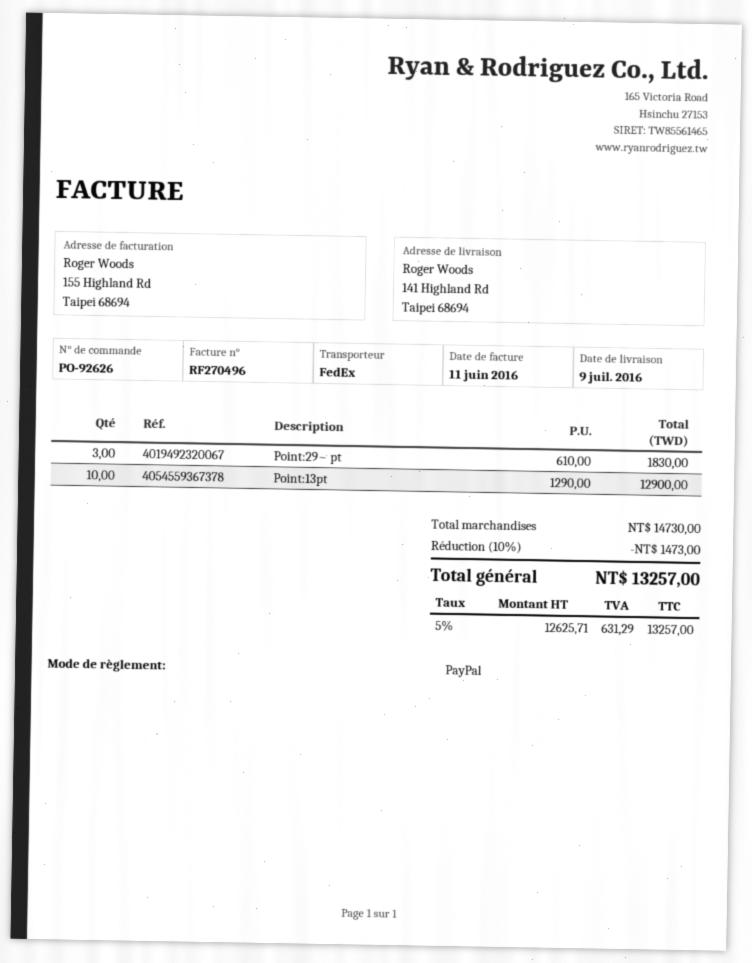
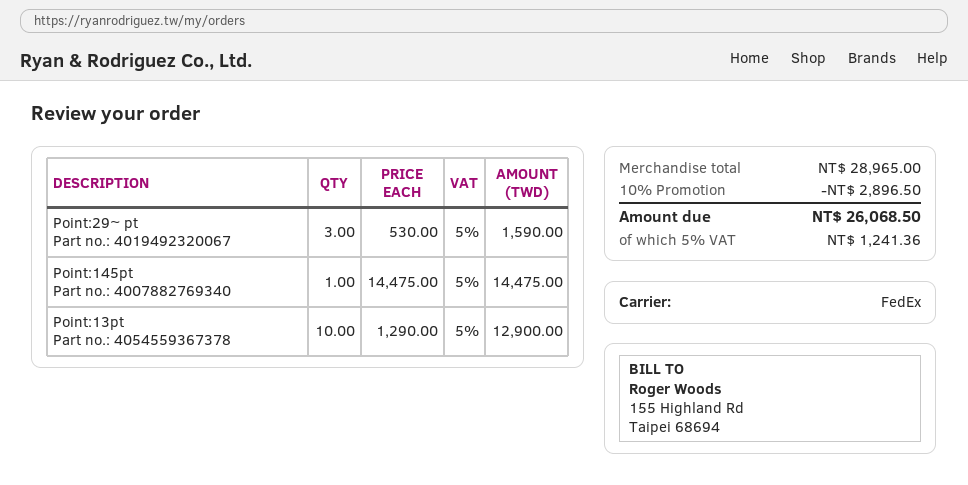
Point:29~ pt: 3 x 610.00 = 1830.00 -> 3 x 530.00 = 1590.00
Point:145pt: none -> 1 x 14475.00 = 14475.00
subtotal: 14730.00 -> 28965.00
discount: 10% = 1473.00 -> 10% = 2896.50
tax: 5% = 631.29 -> 5% = 1241.36
total: 13257.00 -> 26068.50

